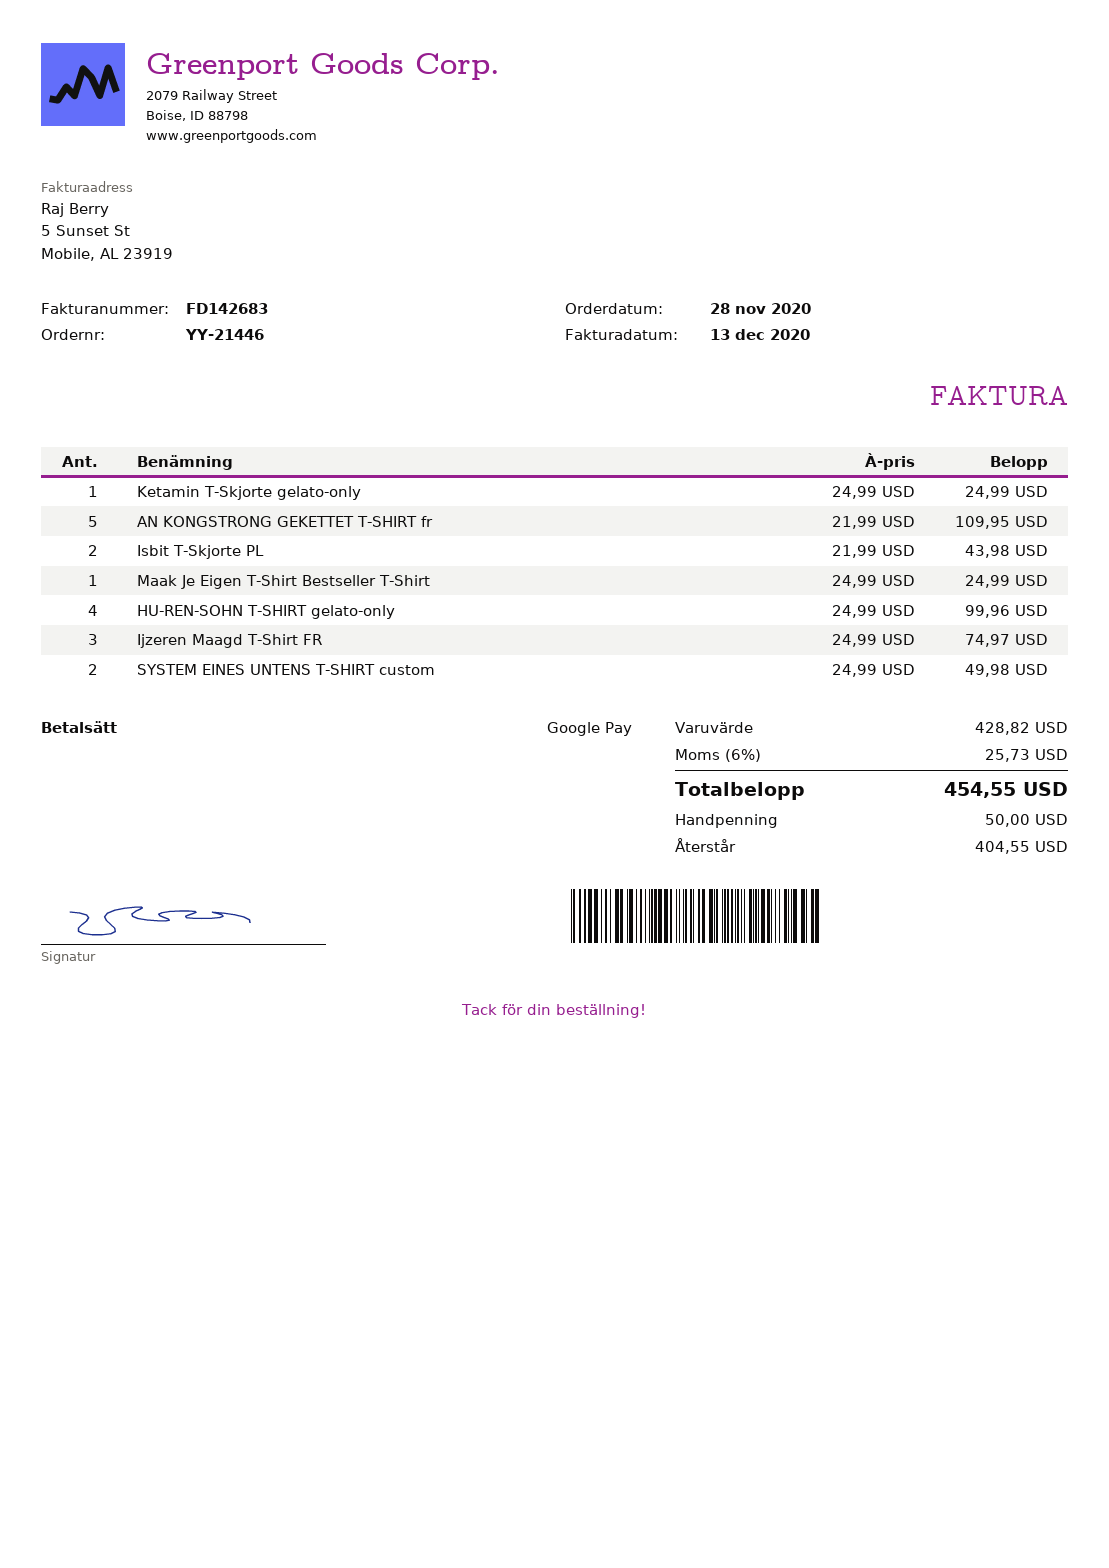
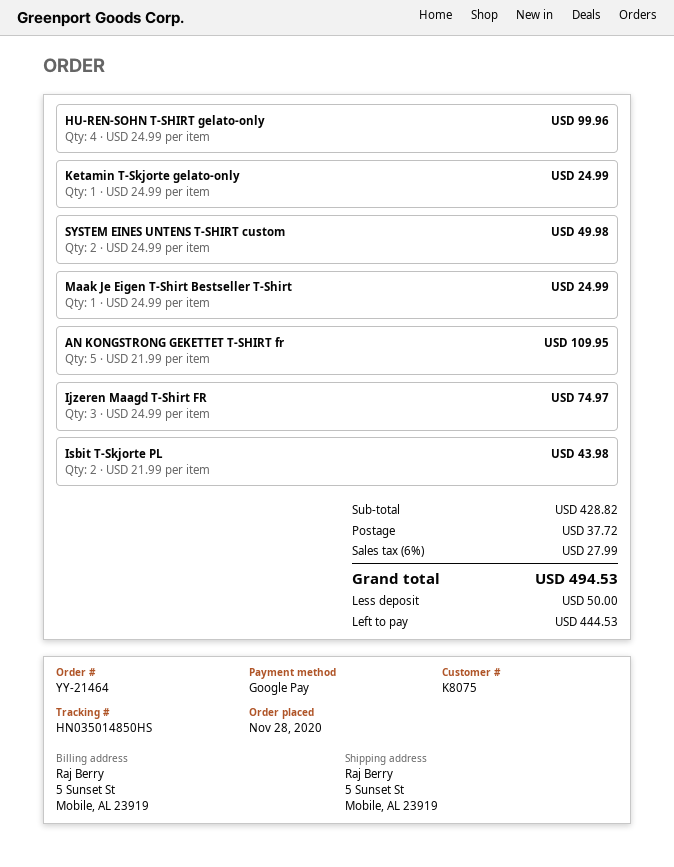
order number: YY-21446 -> YY-21464
shipping: none -> 37.72
tax: 6% = 25.73 -> 6% = 27.99
total: 454.55 -> 494.53
balance: 404.55 -> 444.53

